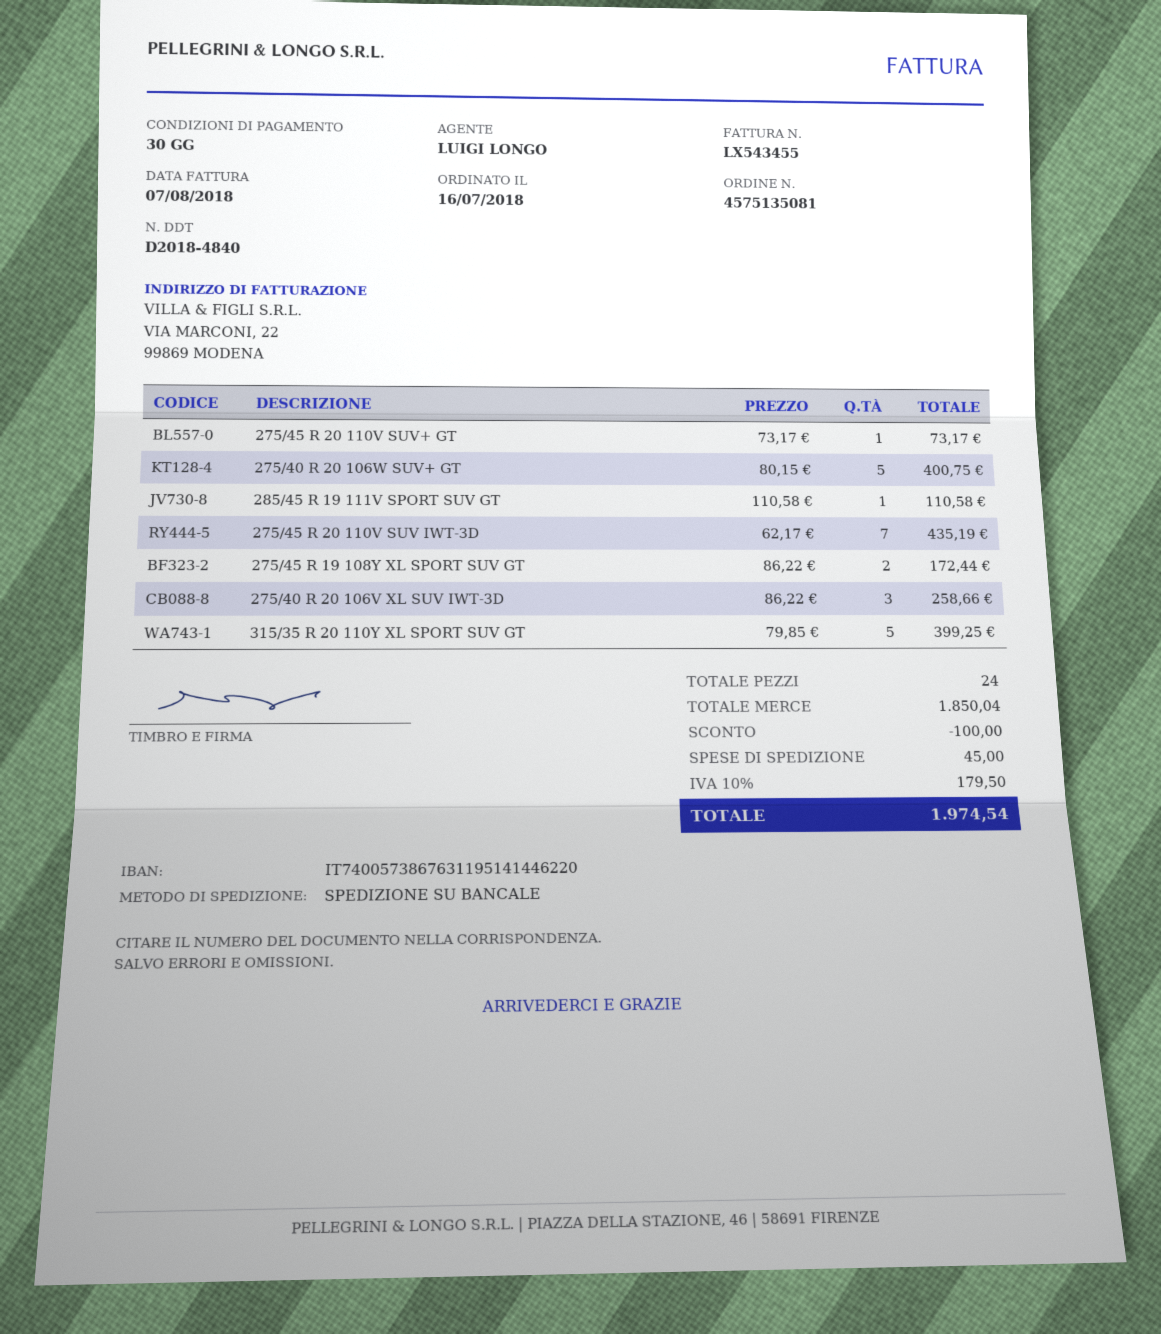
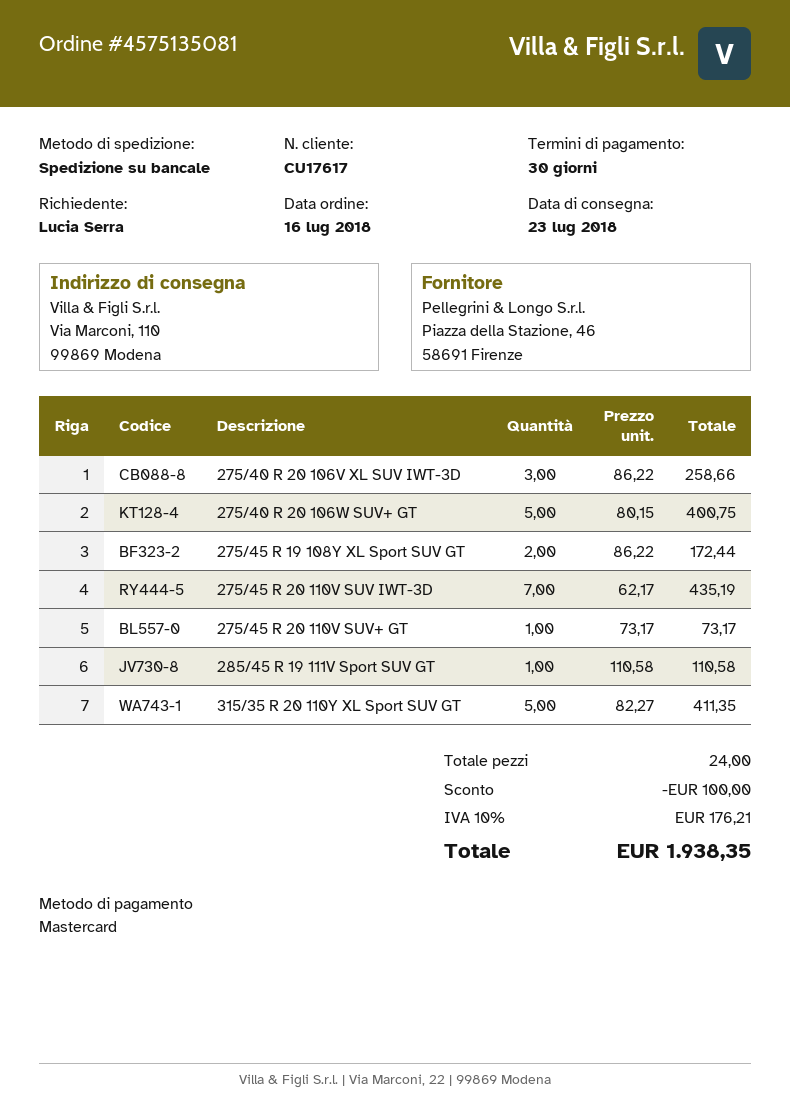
315/35 R 20 110Y XL SPORT SUV GT: 5 x 79.85 = 399.25 -> 5 x 82.27 = 411.35
shipping: 45.00 -> none
tax: 10% = 179.50 -> 10% = 176.21
total: 1974.54 -> 1938.35

